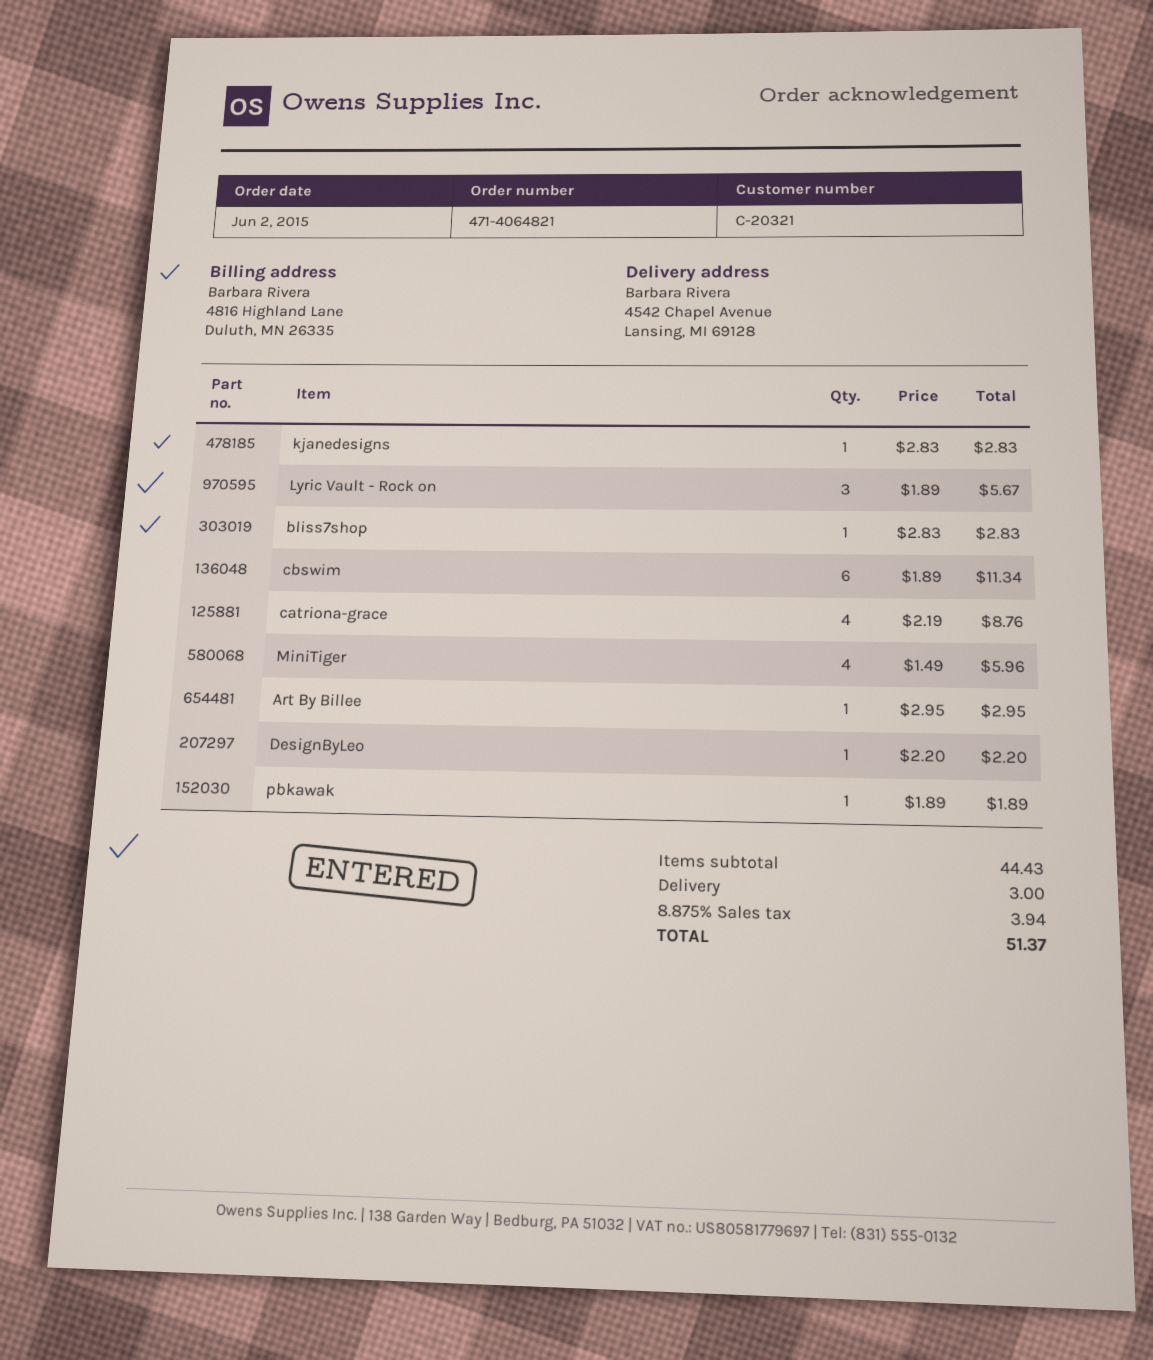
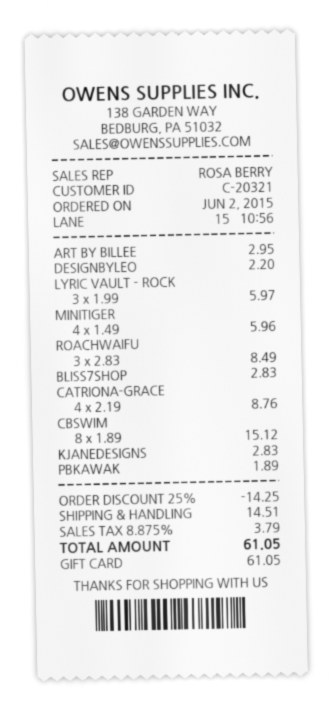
Lyric Vault - Rock on: 3 x 1.89 = 5.67 -> 3 x 1.99 = 5.97
cbswim: 6 x 1.89 = 11.34 -> 8 x 1.89 = 15.12
ROACHWAIFU: none -> 3 x 2.83 = 8.49
discount: none -> 25% = 14.25
shipping: 3.00 -> 14.51
tax: 8.875% = 3.94 -> 8.875% = 3.79
total: 51.37 -> 61.05

